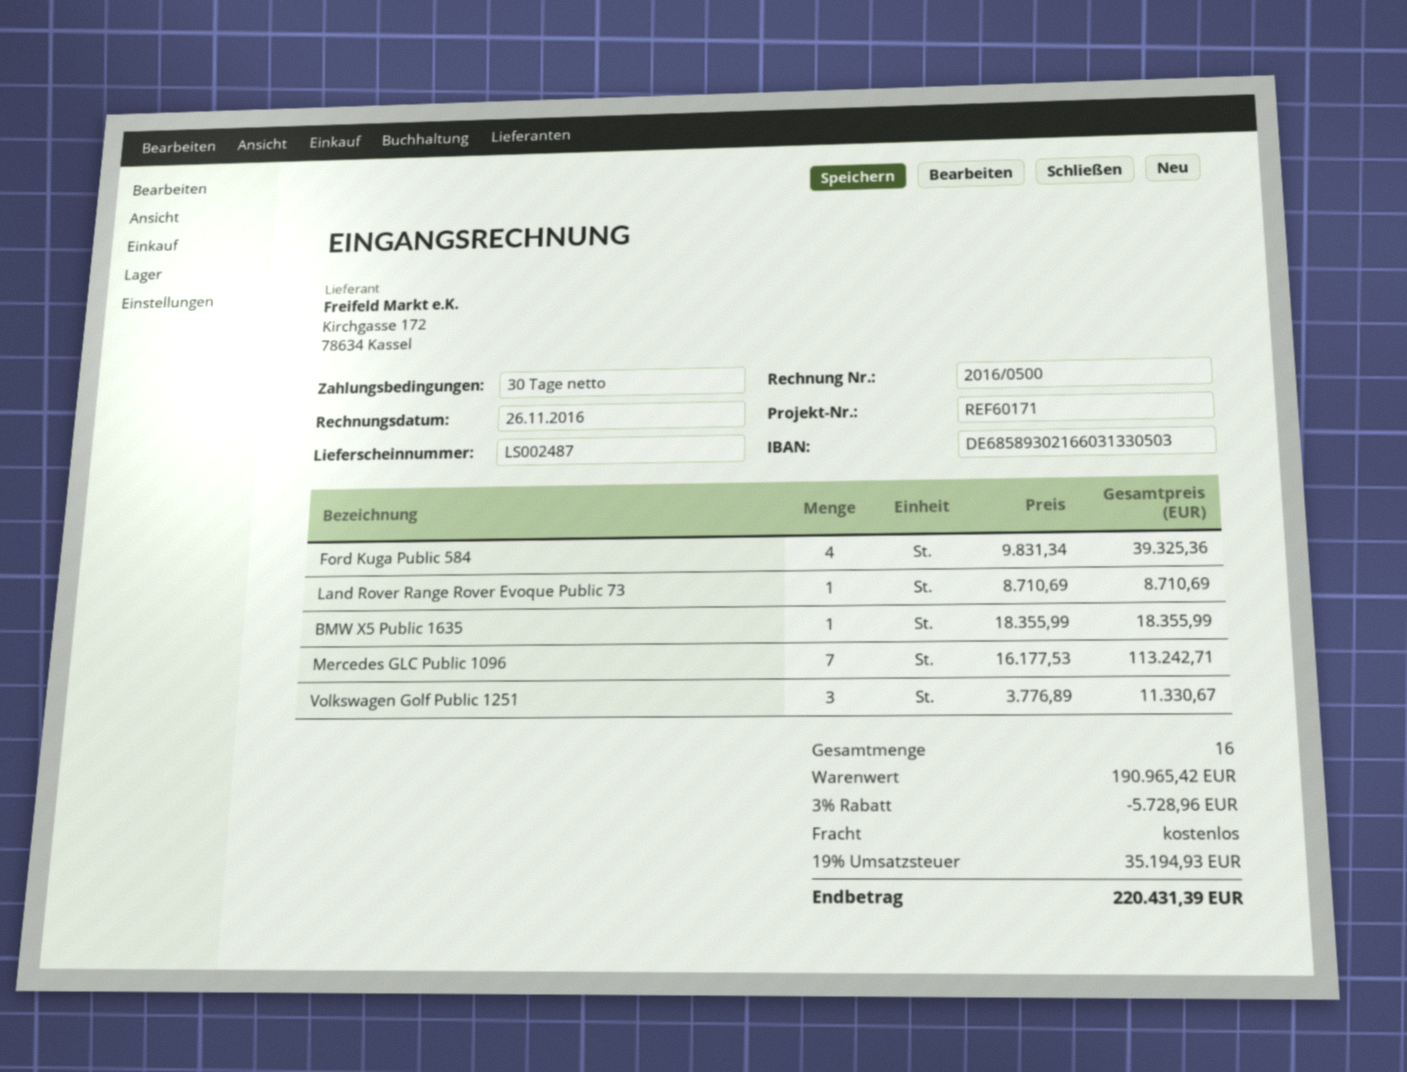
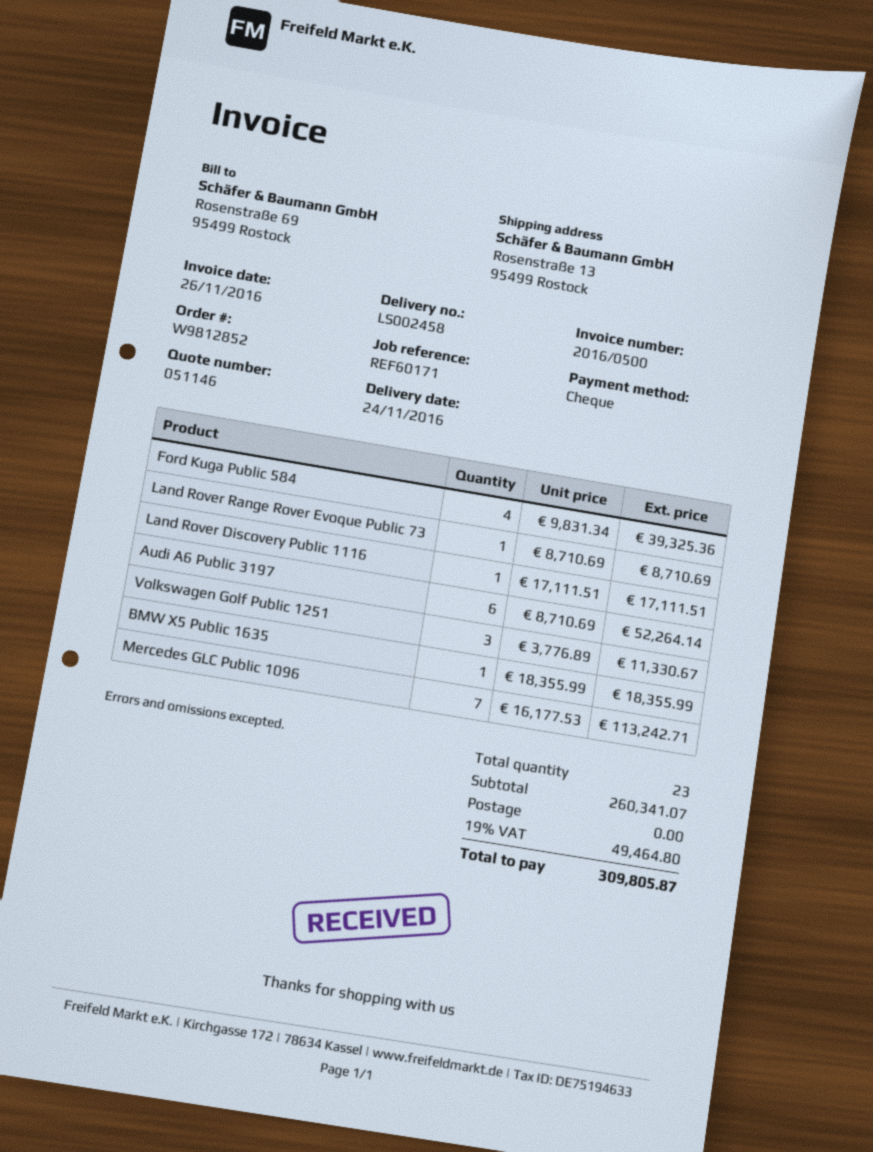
delivery note number: LS002487 -> LS002458
Land Rover Discovery Public 1116: none -> 1 x 17111.51 = 17111.51
Audi A6 Public 3197: none -> 6 x 8710.69 = 52264.14
total quantity: 16 -> 23
subtotal: 190965.42 -> 260341.07
discount: 3% = 5728.96 -> none
tax: 19% = 35194.93 -> 19% = 49464.80
total: 220431.39 -> 309805.87

